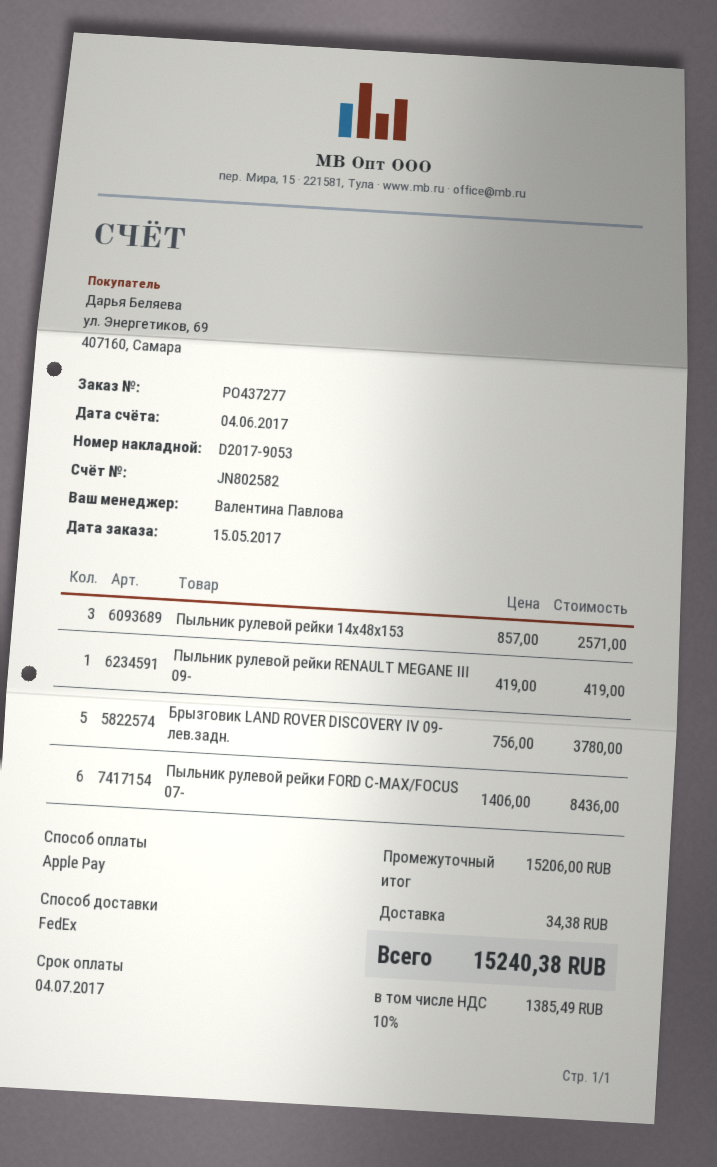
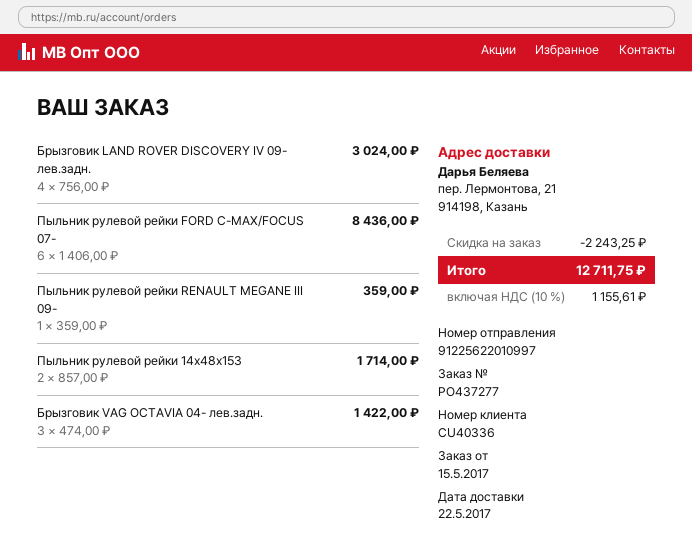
Пыльник рулевой рейки 14x48x153: 3 x 857.00 = 2571.00 -> 2 x 857.00 = 1714.00
Пыльник рулевой рейки RENAULT MEGANE III 09-: 1 x 419.00 = 419.00 -> 1 x 359.00 = 359.00
Брызговик LAND ROVER DISCOVERY IV 09- лев.задн.: 5 x 756.00 = 3780.00 -> 4 x 756.00 = 3024.00
Брызговик VAG OCTAVIA 04- лев.задн.: none -> 3 x 474.00 = 1422.00
discount: none -> 2243.25
shipping: 34.38 -> none
tax: 10% = 1385.49 -> 10% = 1155.61
total: 15240.38 -> 12711.75

